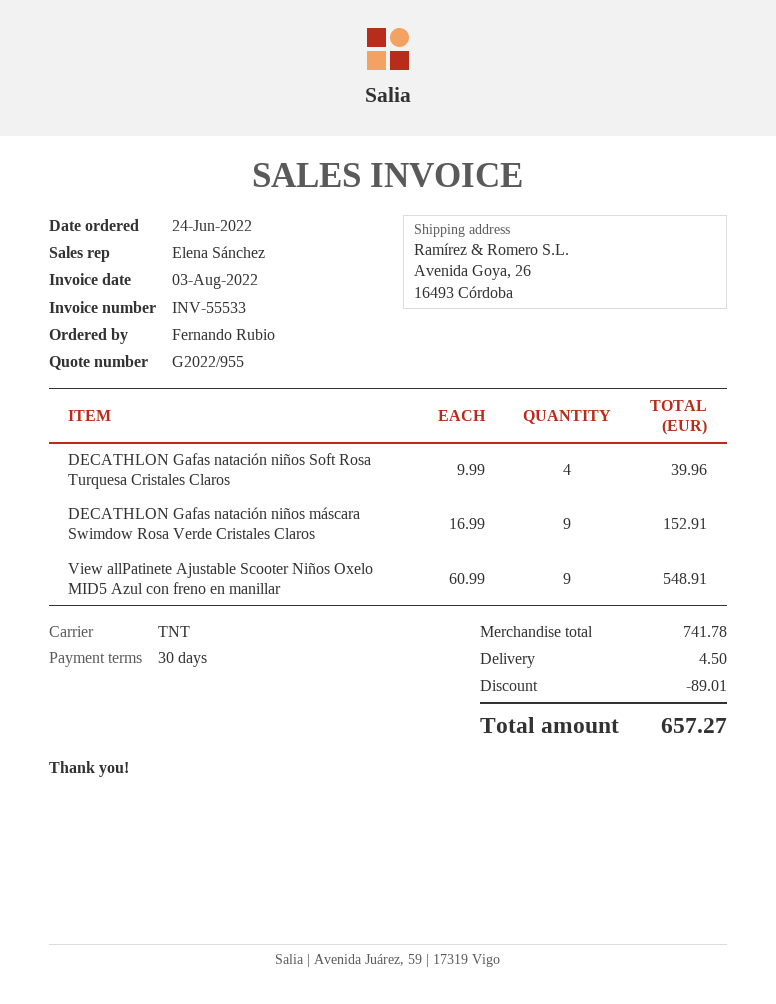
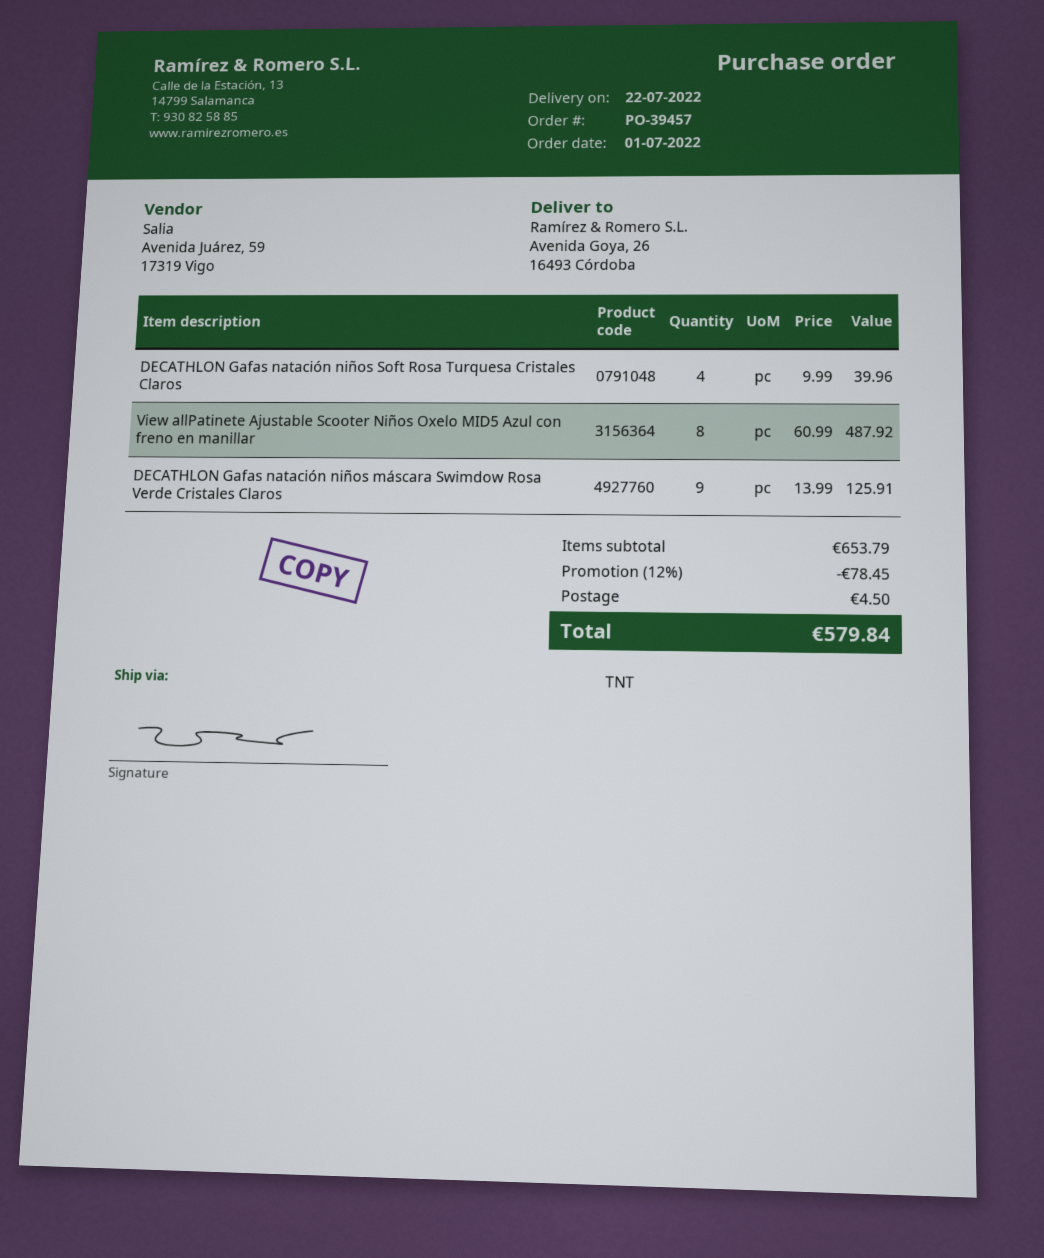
order date: 2022-06-24 -> 2022-07-01
DECATHLON Gafas natación niños máscara Swimdow Rosa Verde Cristales Claros: 9 x 16.99 = 152.91 -> 9 x 13.99 = 125.91
View allPatinete Ajustable Scooter Niños Oxelo MID5 Azul con freno en manillar: 9 x 60.99 = 548.91 -> 8 x 60.99 = 487.92
subtotal: 741.78 -> 653.79
discount: 89.01 -> 78.45
total: 657.27 -> 579.84

